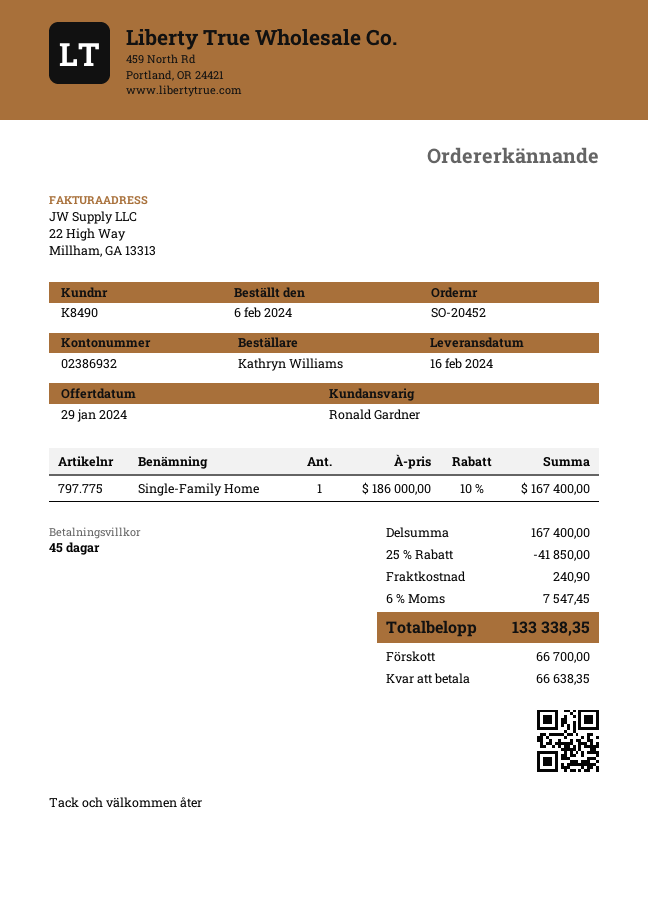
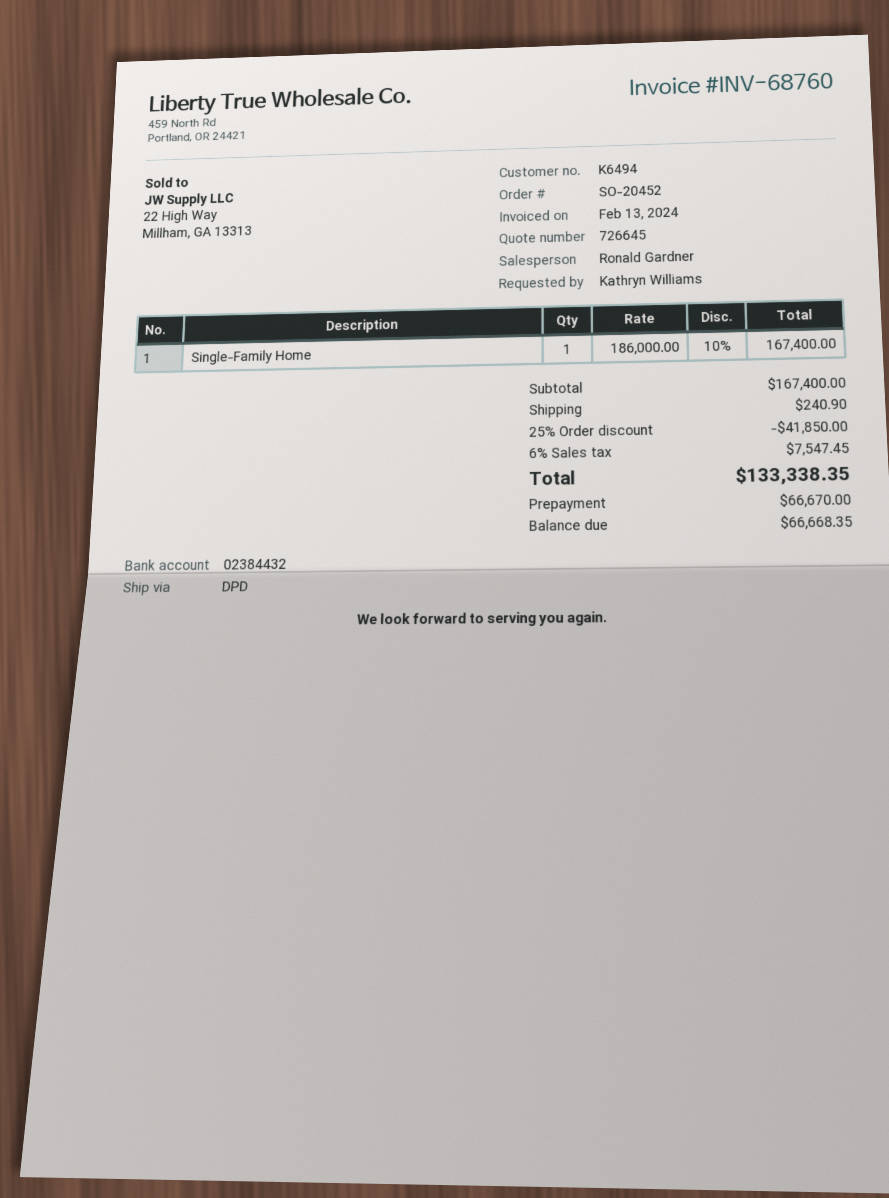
customer number: K8490 -> K6494
bank account: 02386932 -> 02384432
deposit: 66700.00 -> 66670.00
balance: 66638.35 -> 66668.35

